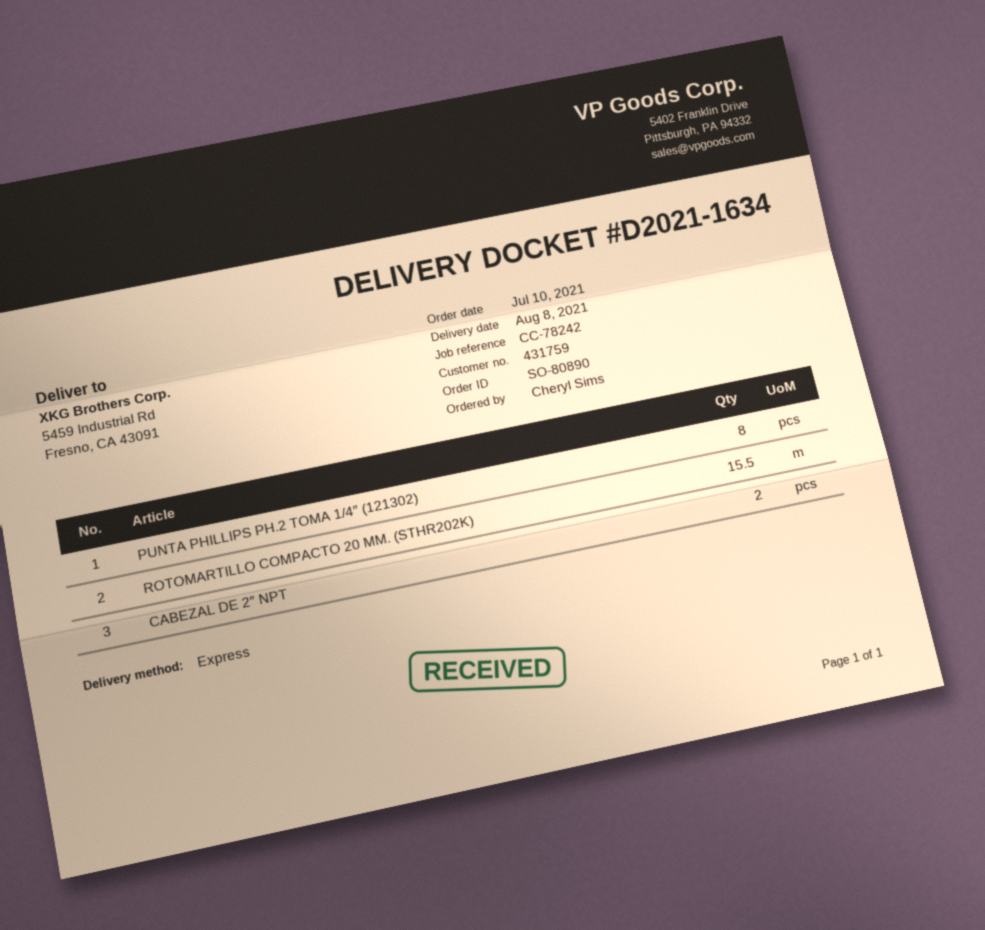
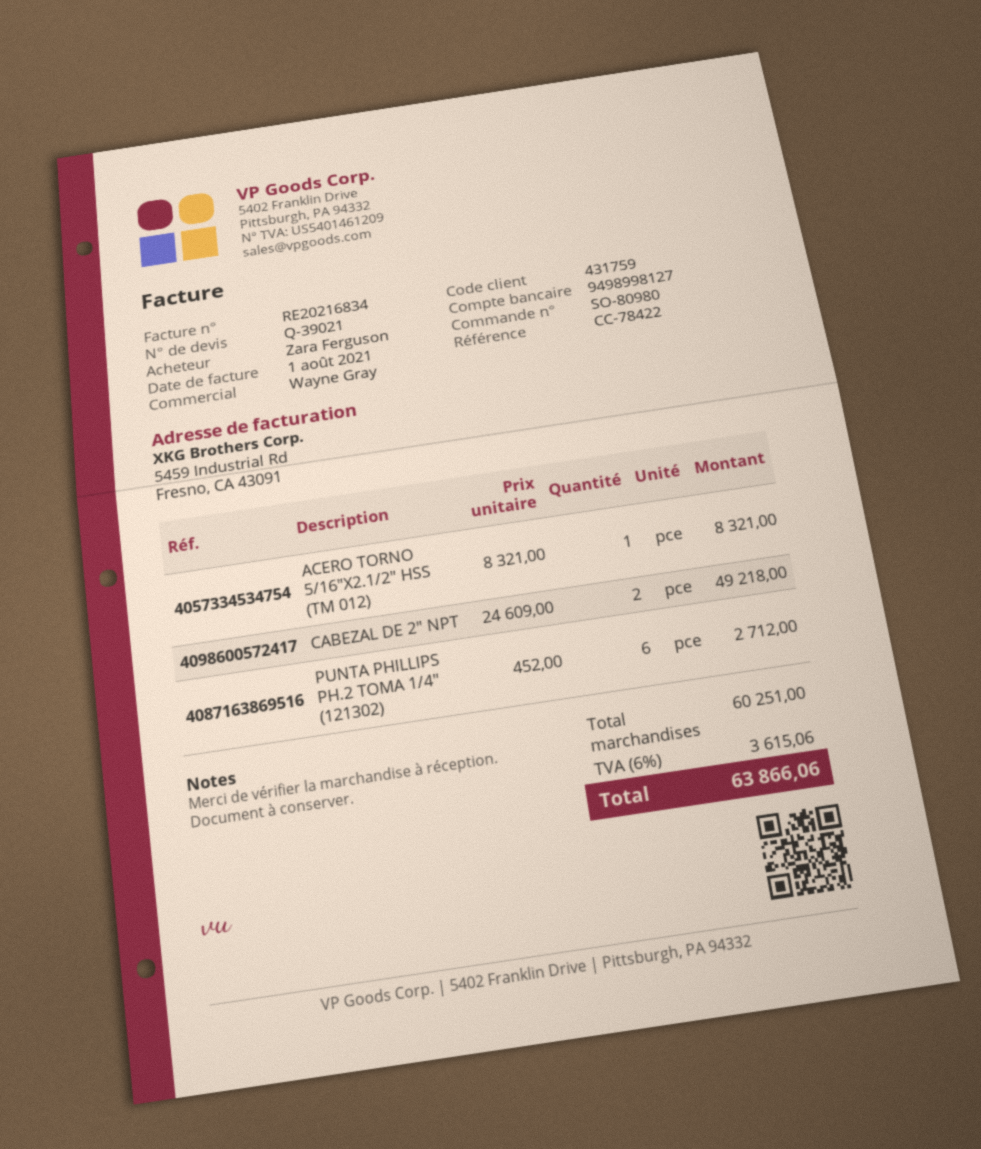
order number: SO-80890 -> SO-80980
reference: CC-78242 -> CC-78422
ordered by: Cheryl Sims -> Zara Ferguson
PUNTA PHILLIPS PH.2 TOMA 1/4″ (121302): 8 -> 6
ROTOMARTILLO COMPACTO 20 MM. (STHR202K): 15.5 -> none
ACERO TORNO 5/16″X2.1/2″ HSS (TM 012): none -> 1

